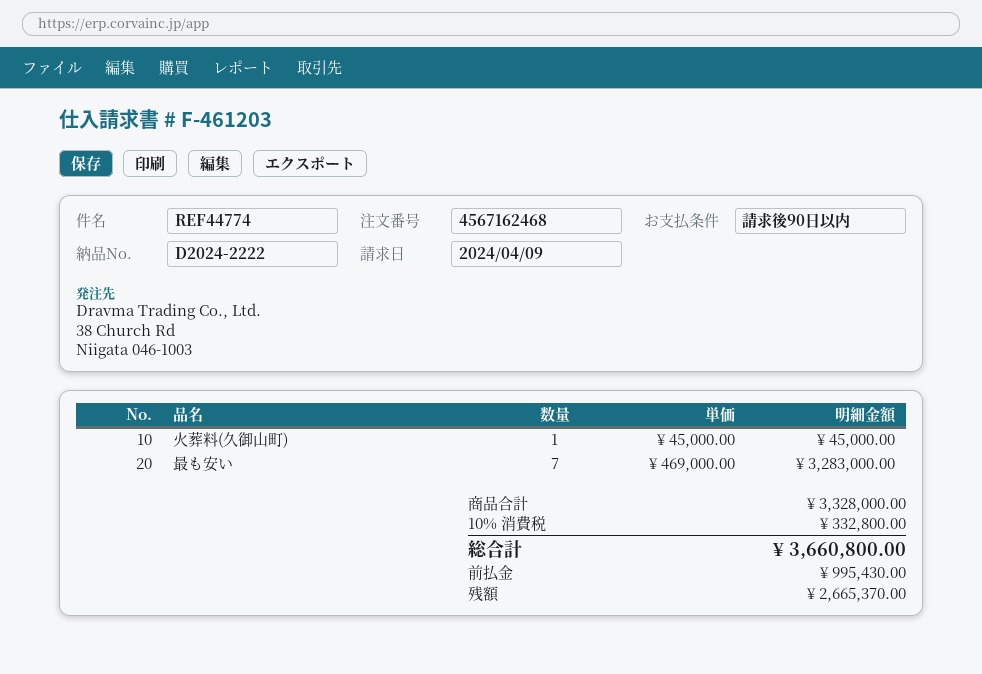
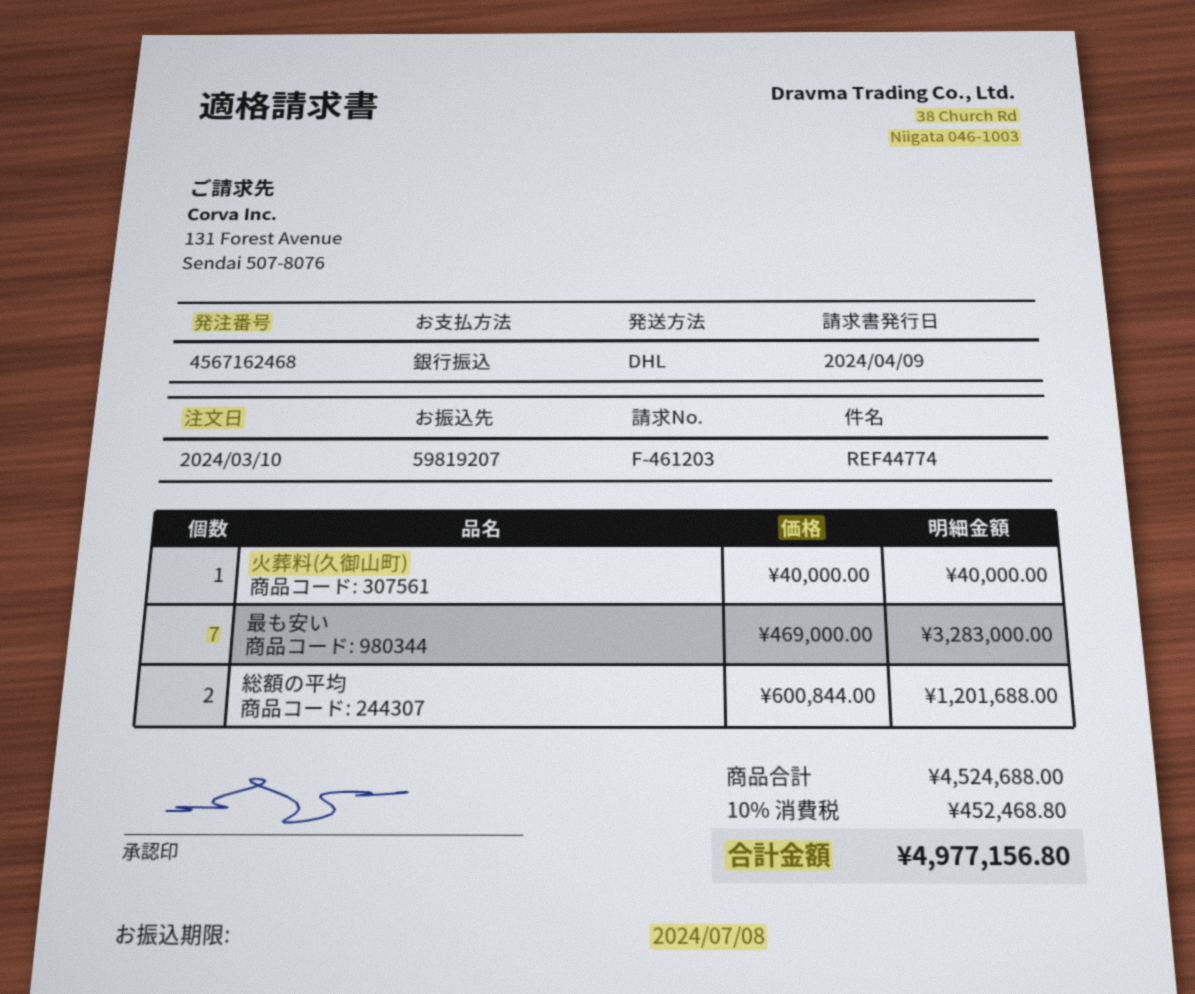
火葬料(久御山町): 1 x 45000.00 = 45000.00 -> 1 x 40000.00 = 40000.00
総額の平均: none -> 2 x 600844.00 = 1201688.00
subtotal: 3328000.00 -> 4524688.00
tax: 10% = 332800.00 -> 10% = 452468.80
total: 3660800.00 -> 4977156.80

